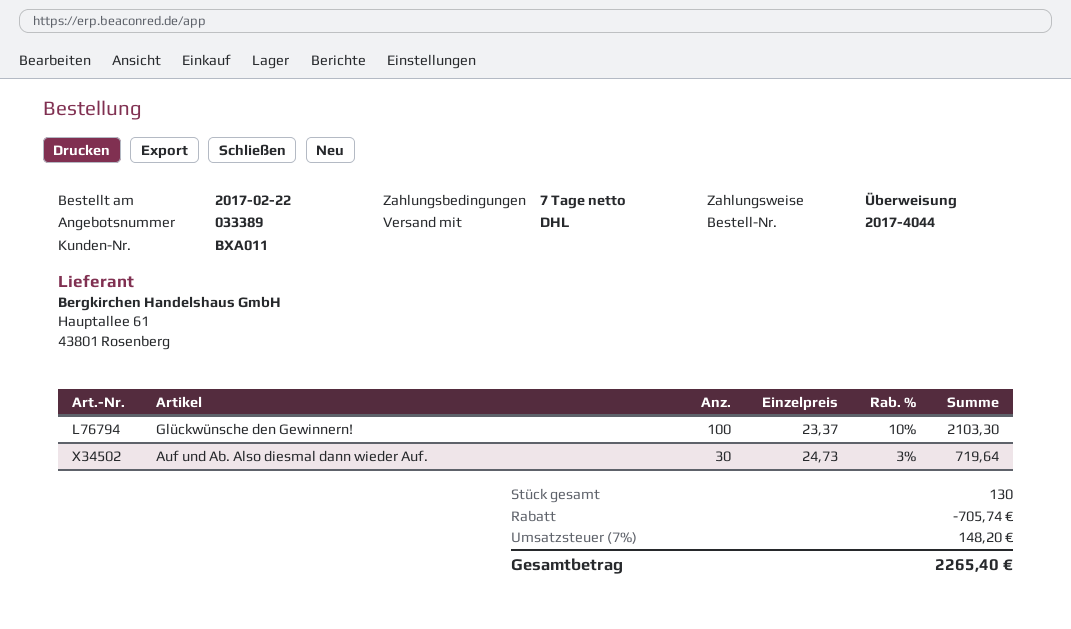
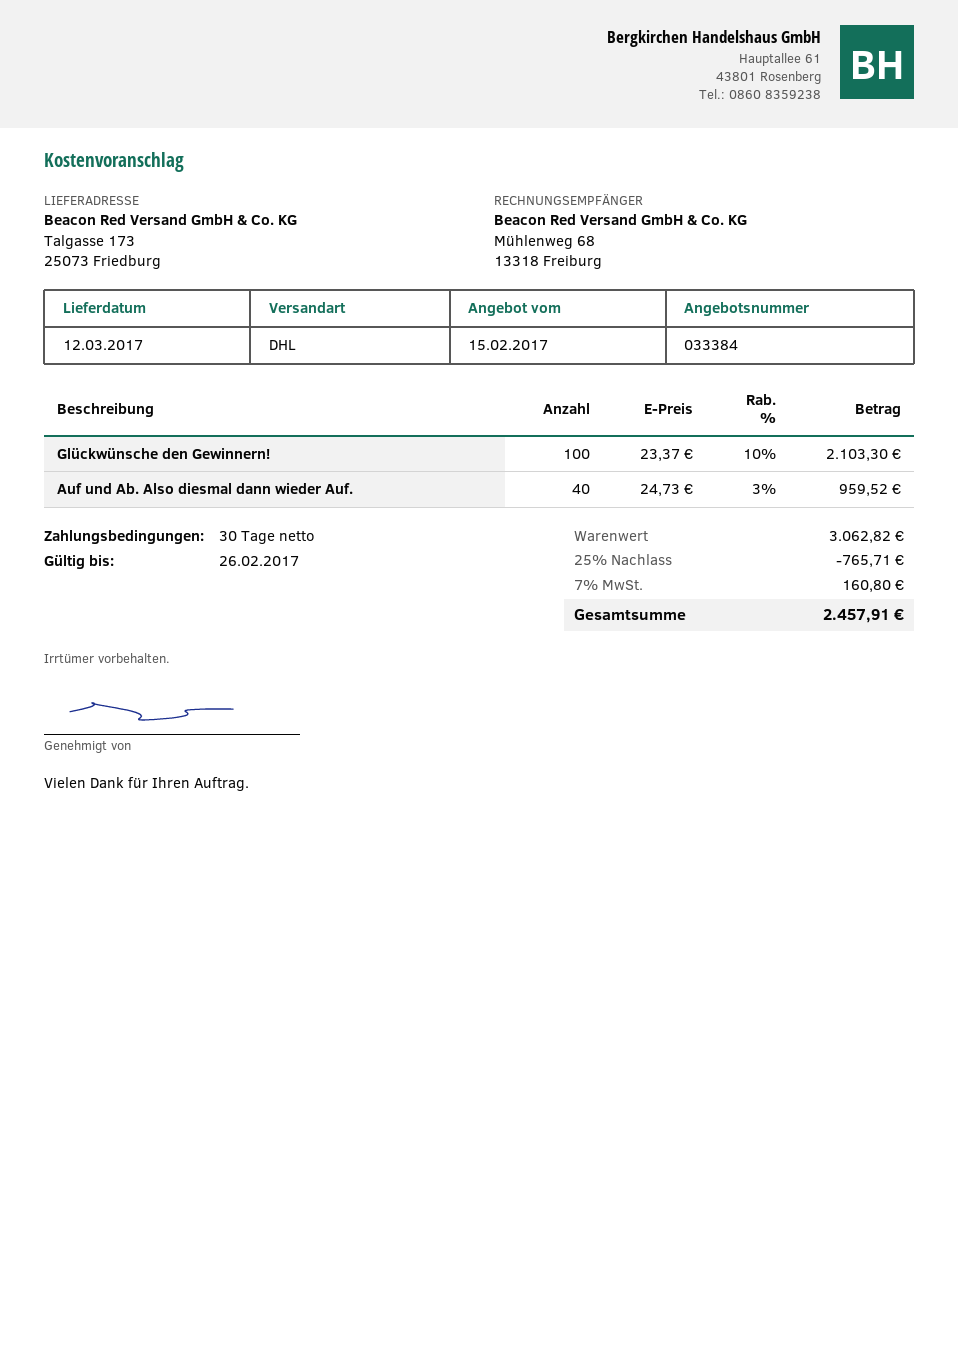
quote number: 033389 -> 033384
payment terms: 7 days -> 30 days
Auf und Ab. Also diesmal dann wieder Auf.: 30 x 24.73 - 3% = 719.64 -> 40 x 24.73 - 3% = 959.52
discount: 705.74 -> 765.71
tax: 7% = 148.20 -> 7% = 160.80
total: 2265.40 -> 2457.91

